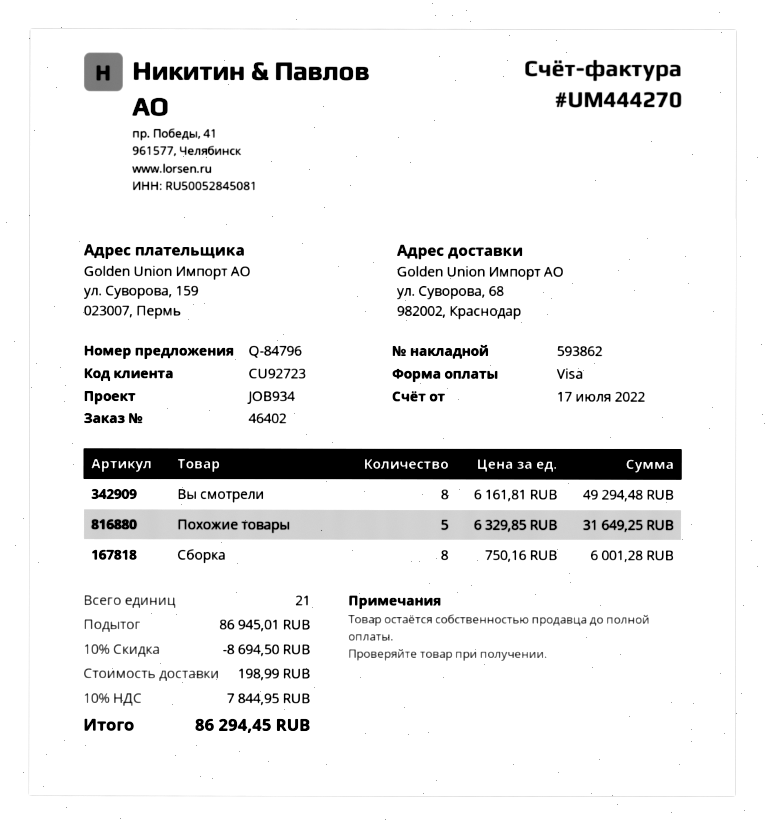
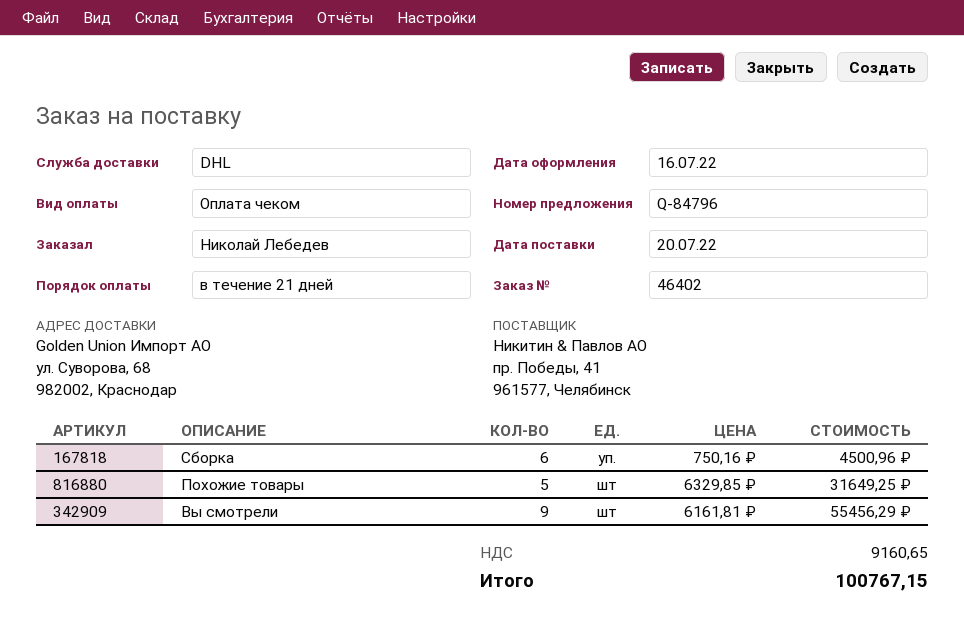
payment method: Visa -> cheque
Вы смотрели: 8 x 6161.81 = 49294.48 -> 9 x 6161.81 = 55456.29
Сборка: 8 x 750.16 = 6001.28 -> 6 x 750.16 = 4500.96
discount: 10% = 8694.50 -> none
shipping: 198.99 -> none
tax: 7844.95 -> 9160.65
total: 86294.45 -> 100767.15

